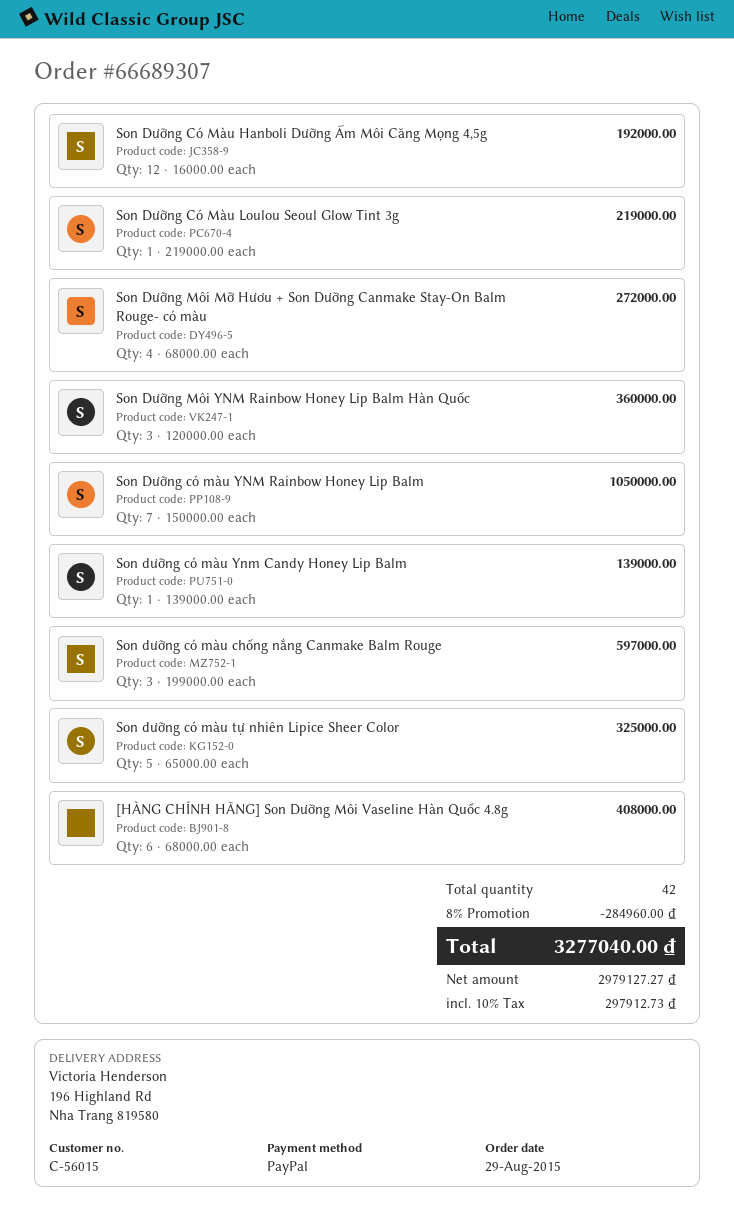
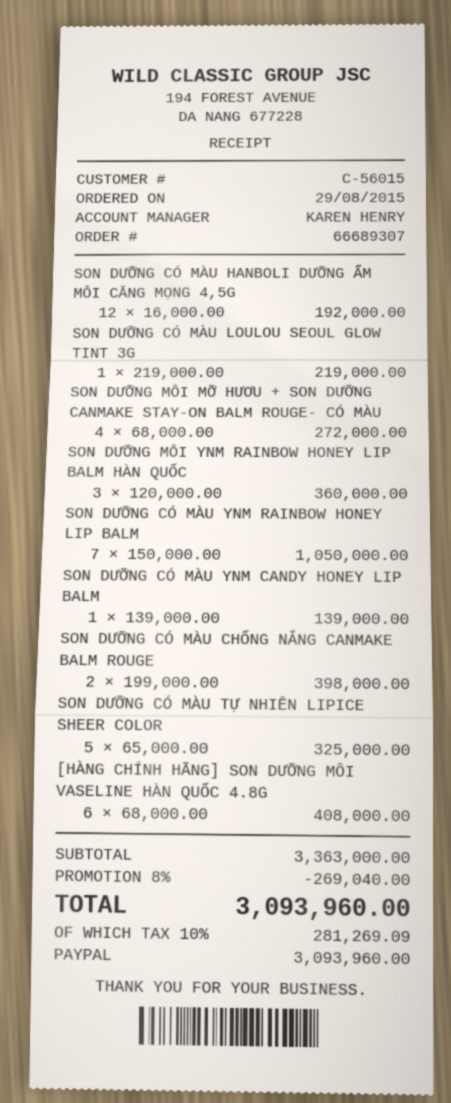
Son dưỡng có màu chống nắng Canmake Balm Rouge: 3 x 199000.00 = 597000.00 -> 2 x 199000.00 = 398000.00
discount: 8% = 284960.00 -> 8% = 269040.00
tax: 10% = 297912.73 -> 10% = 281269.09
total: 3277040.00 -> 3093960.00

